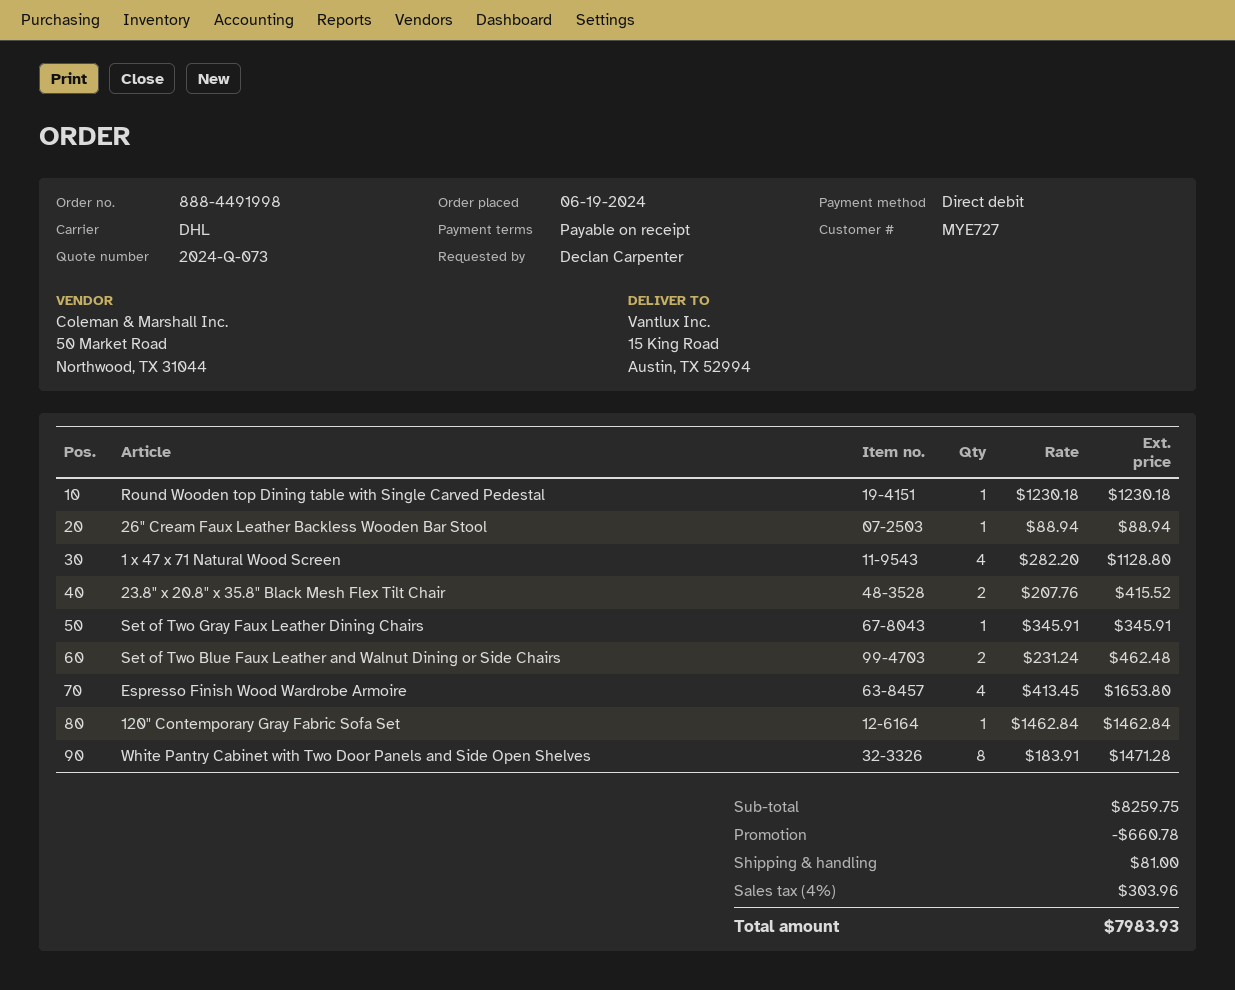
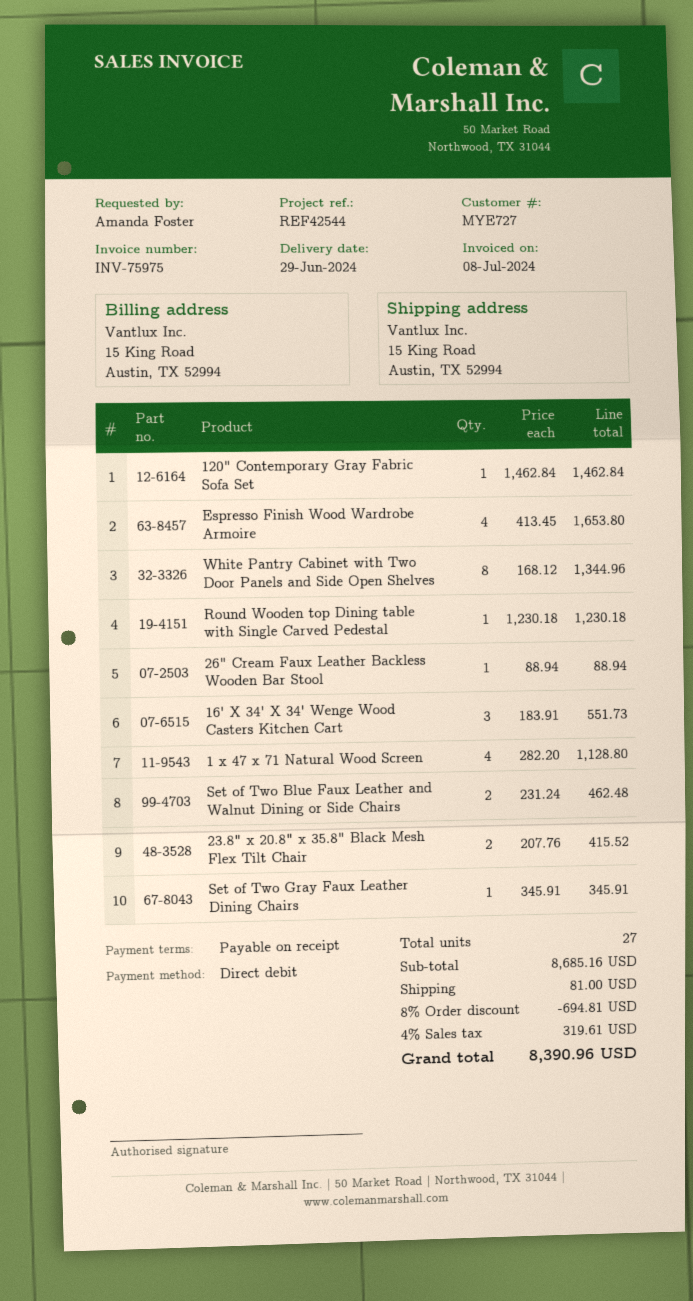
ordered by: Declan Carpenter -> Amanda Foster
White Pantry Cabinet with Two Door Panels and Side Open Shelves: 8 x 183.91 = 1471.28 -> 8 x 168.12 = 1344.96
16' X 34' X 34' Wenge Wood Casters Kitchen Cart: none -> 3 x 183.91 = 551.73
subtotal: 8259.75 -> 8685.16
discount: 660.78 -> 694.81
tax: 4% = 303.96 -> 4% = 319.61
total: 7983.93 -> 8390.96

